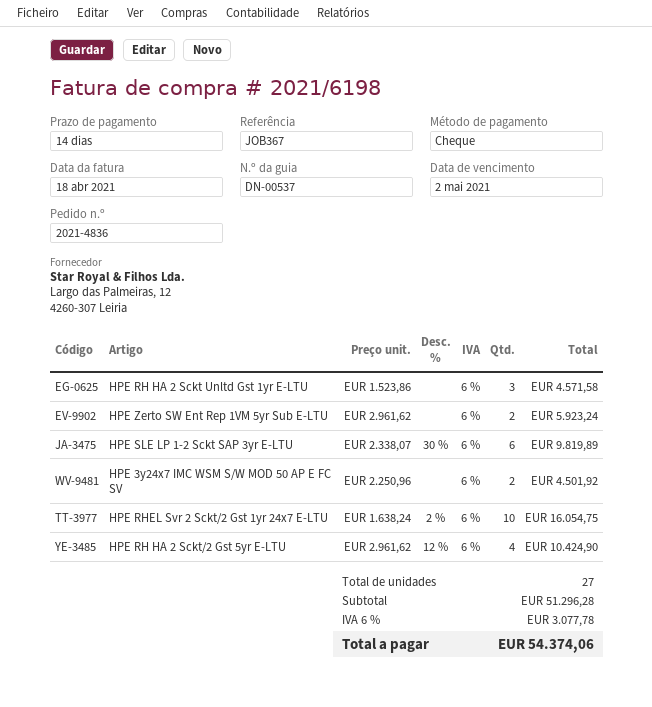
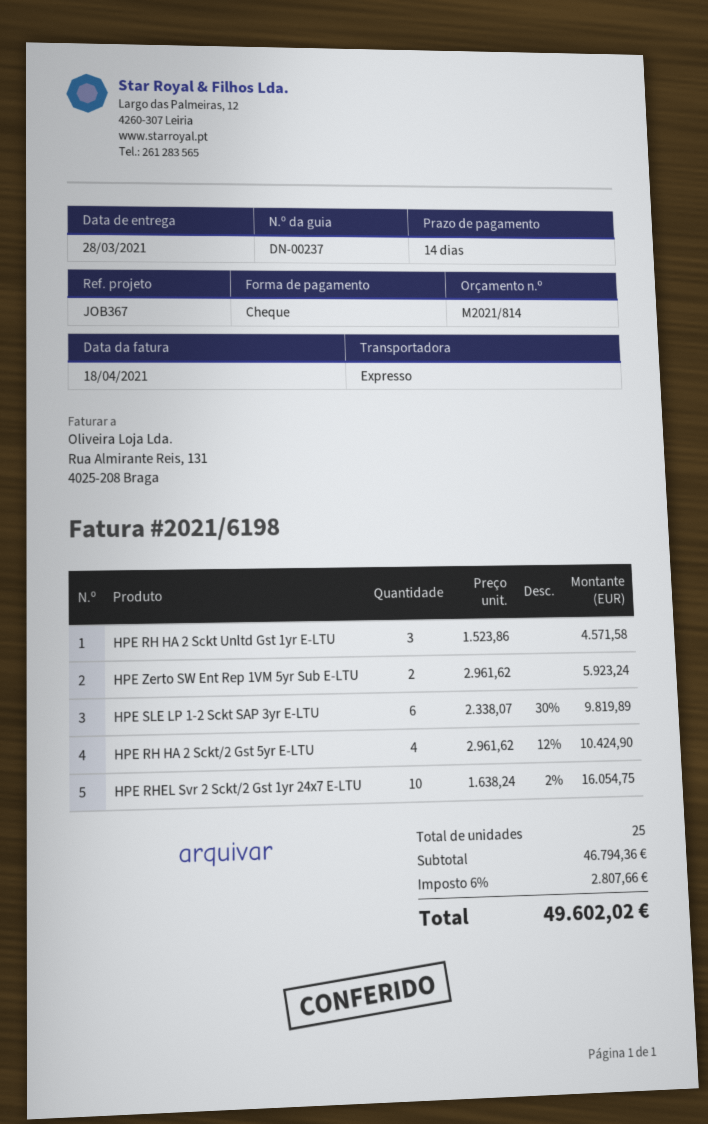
delivery note number: DN-00537 -> DN-00237
HPE 3y24x7 IMC WSM S/W MOD 50 AP E FC SV: 2 x 2250.96 = 4501.92 -> none
total quantity: 27 -> 25
subtotal: 51296.28 -> 46794.36
tax: 6% = 3077.78 -> 6% = 2807.66
total: 54374.06 -> 49602.02

